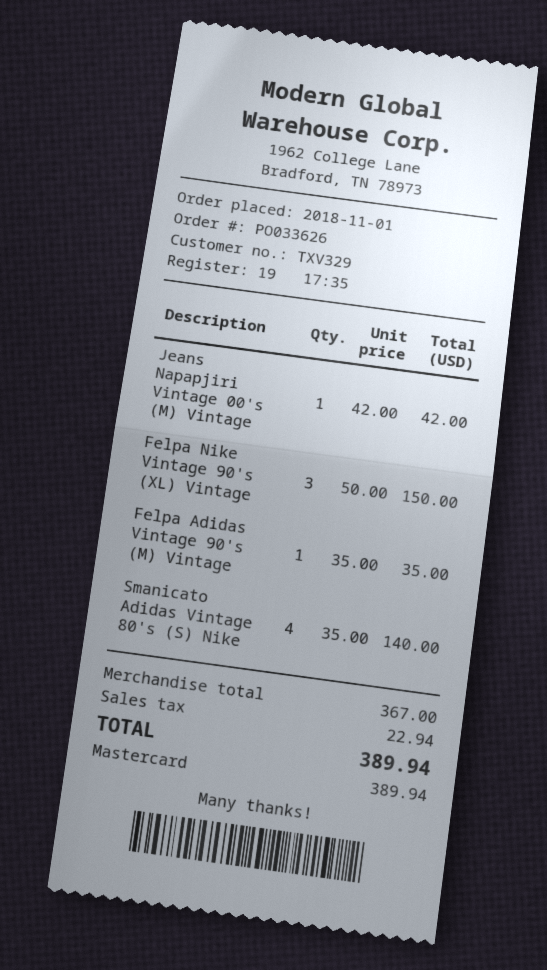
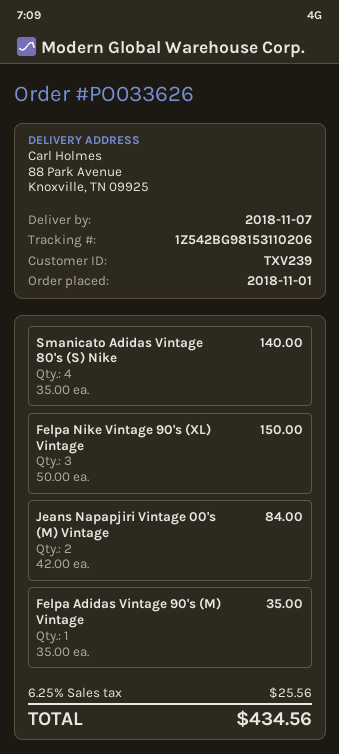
customer number: TXV329 -> TXV239
Jeans Napapjiri Vintage 00's (M) Vintage: 1 x 42.00 = 42.00 -> 2 x 42.00 = 84.00
tax: 22.94 -> 25.56
total: 389.94 -> 434.56

